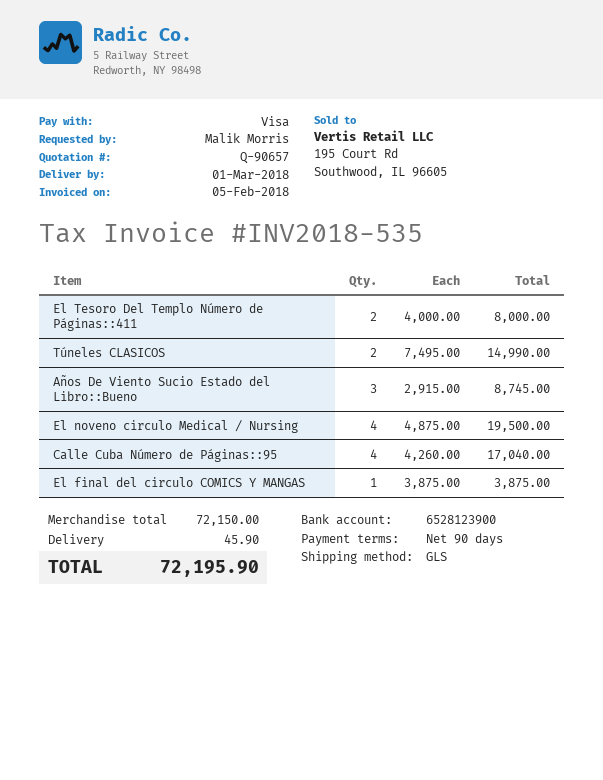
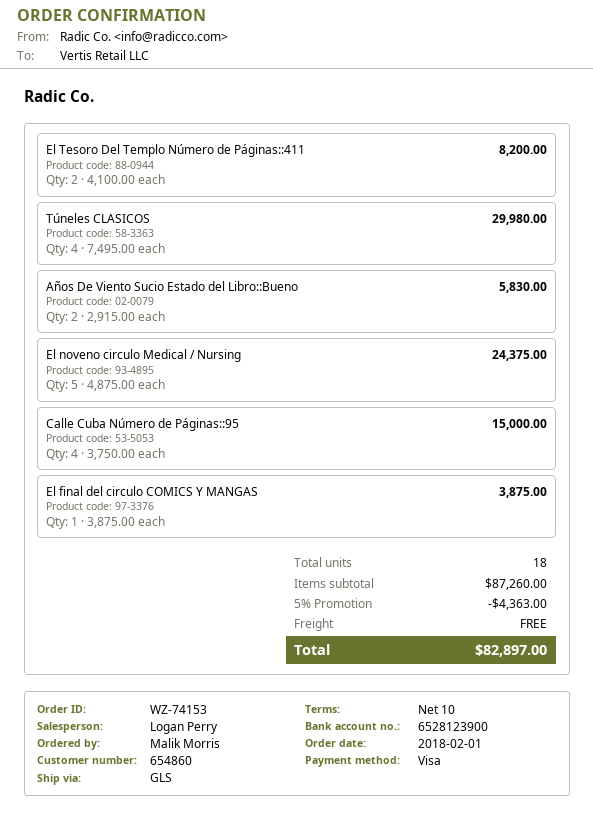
payment terms: 90 days -> 10 days
El Tesoro Del Templo Número de Páginas::411: 2 x 4000.00 = 8000.00 -> 2 x 4100.00 = 8200.00
Túneles CLASICOS: 2 x 7495.00 = 14990.00 -> 4 x 7495.00 = 29980.00
Años De Viento Sucio Estado del Libro::Bueno: 3 x 2915.00 = 8745.00 -> 2 x 2915.00 = 5830.00
El noveno circulo Medical / Nursing: 4 x 4875.00 = 19500.00 -> 5 x 4875.00 = 24375.00
Calle Cuba Número de Páginas::95: 4 x 4260.00 = 17040.00 -> 4 x 3750.00 = 15000.00
subtotal: 72150.00 -> 87260.00
discount: none -> 5% = 4363.00
shipping: 45.90 -> 0.00
total: 72195.90 -> 82897.00

